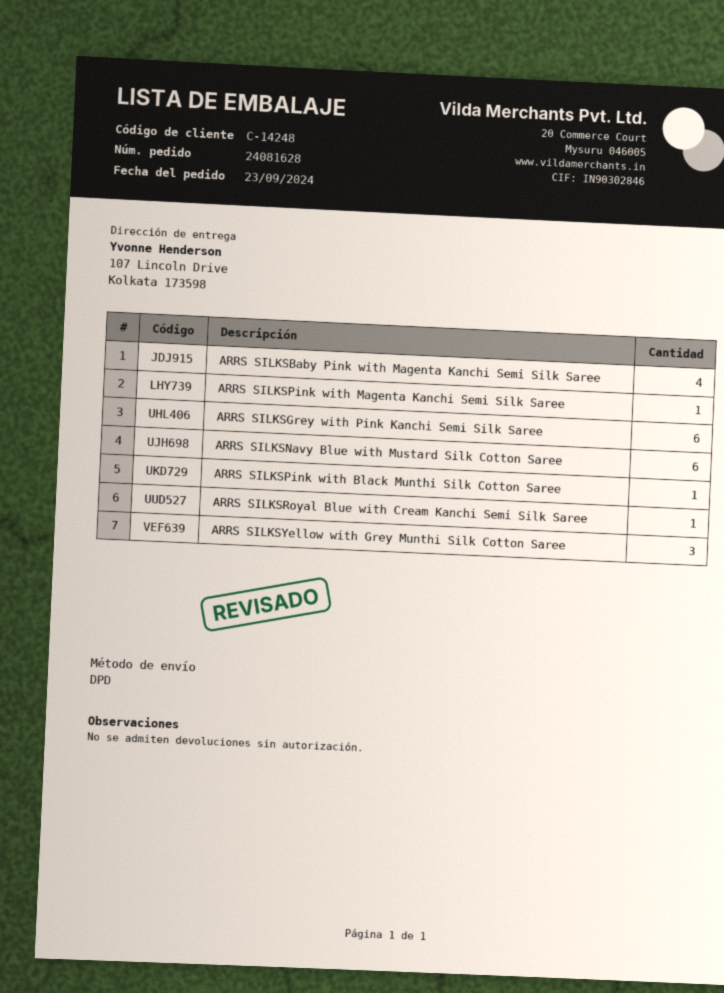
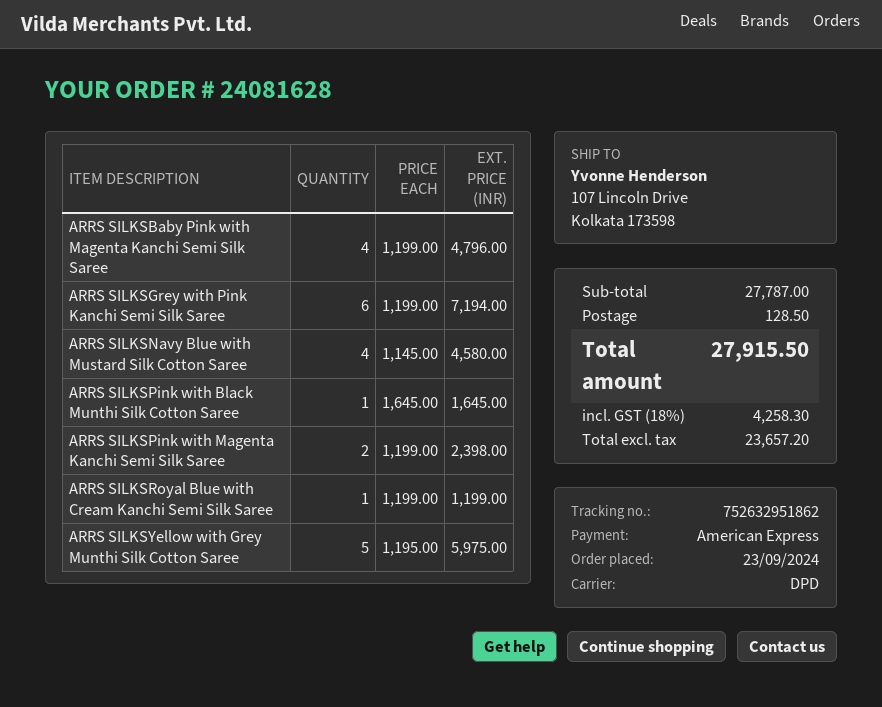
ARRS SILKSPink with Magenta Kanchi Semi Silk Saree: 1 -> 2
ARRS SILKSNavy Blue with Mustard Silk Cotton Saree: 6 -> 4
ARRS SILKSYellow with Grey Munthi Silk Cotton Saree: 3 -> 5

